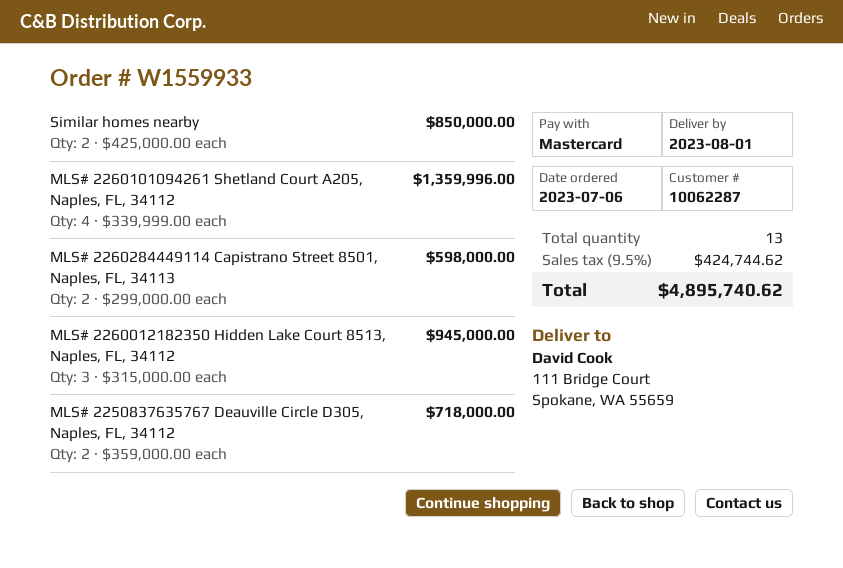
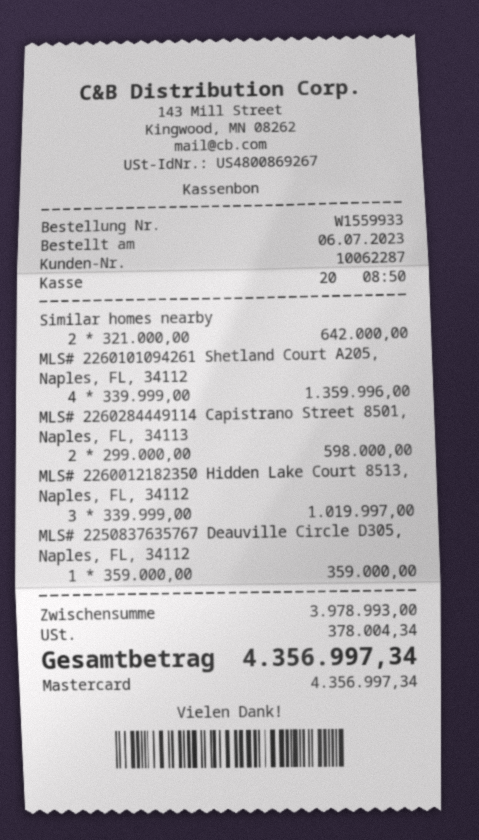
Similar homes nearby: 2 x 425000.00 = 850000.00 -> 2 x 321000.00 = 642000.00
MLS# 2260012182350 Hidden Lake Court 8513, Naples, FL, 34112: 3 x 315000.00 = 945000.00 -> 3 x 339999.00 = 1019997.00
MLS# 2250837635767 Deauville Circle D305, Naples, FL, 34112: 2 x 359000.00 = 718000.00 -> 1 x 359000.00 = 359000.00
tax: 424744.62 -> 378004.34
total: 4895740.62 -> 4356997.34

